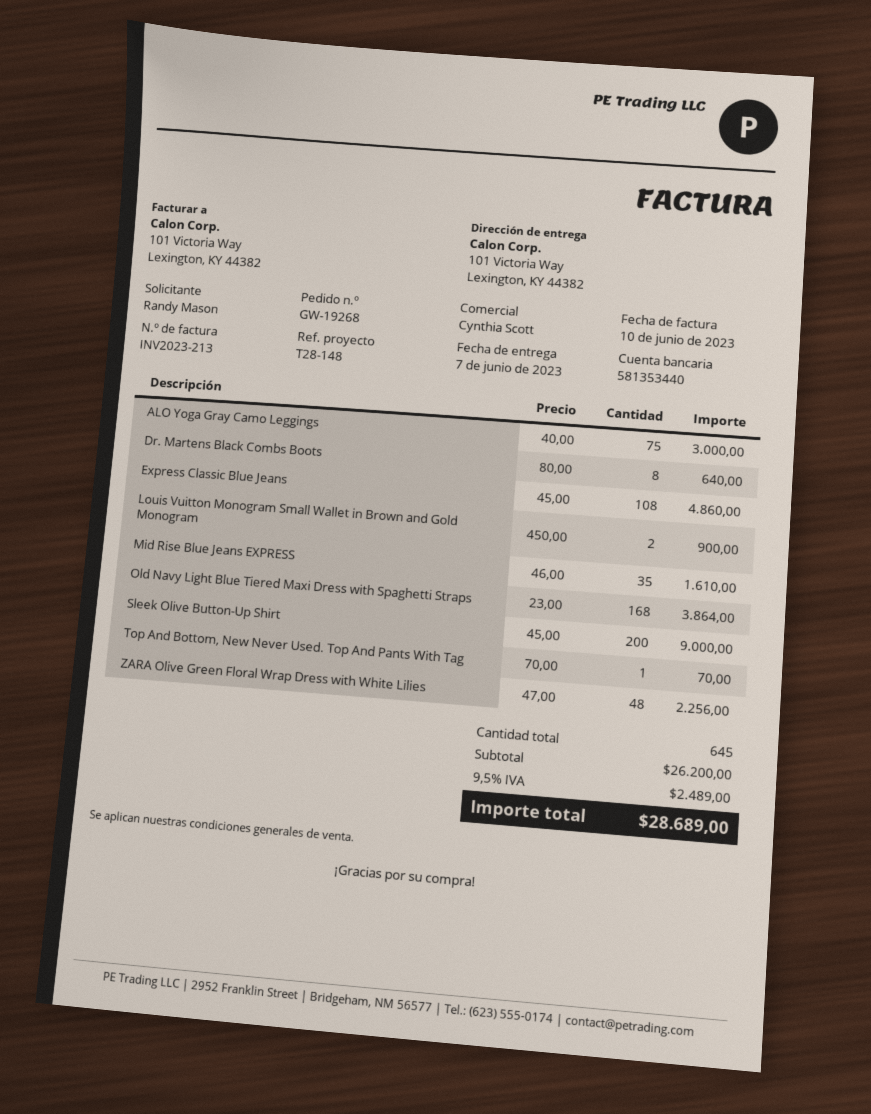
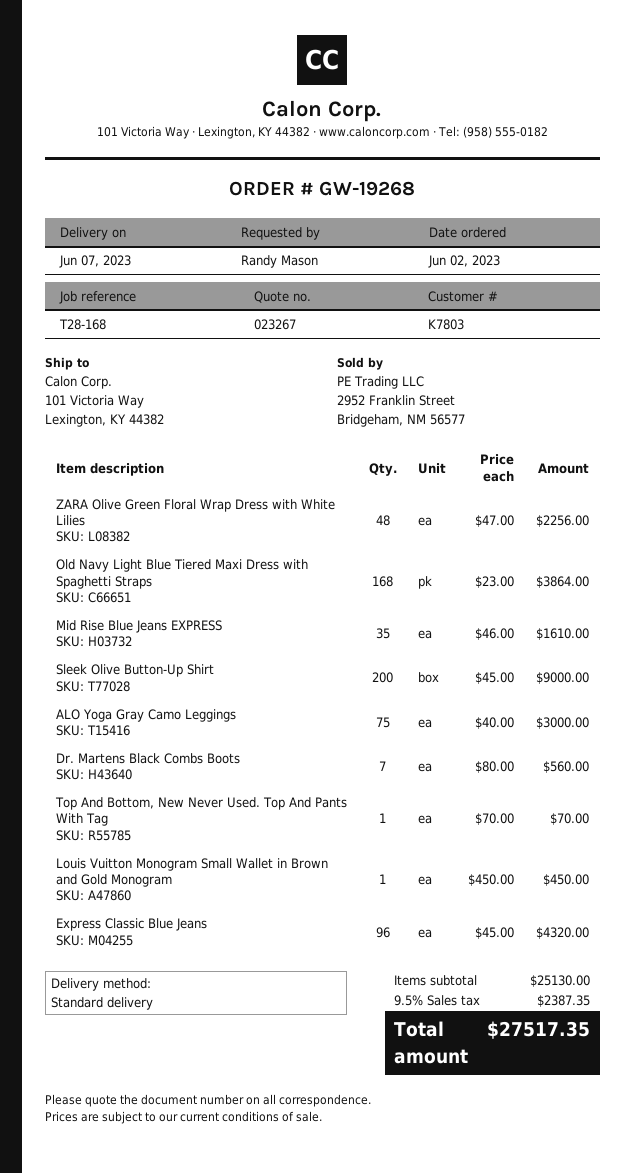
reference: T28-148 -> T28-168
Dr. Martens Black Combs Boots: 8 x 80.00 = 640.00 -> 7 x 80.00 = 560.00
Express Classic Blue Jeans: 108 x 45.00 = 4860.00 -> 96 x 45.00 = 4320.00
Louis Vuitton Monogram Small Wallet in Brown and Gold Monogram: 2 x 450.00 = 900.00 -> 1 x 450.00 = 450.00
subtotal: 26200.00 -> 25130.00
tax: 9.5% = 2489.00 -> 9.5% = 2387.35
total: 28689.00 -> 27517.35

